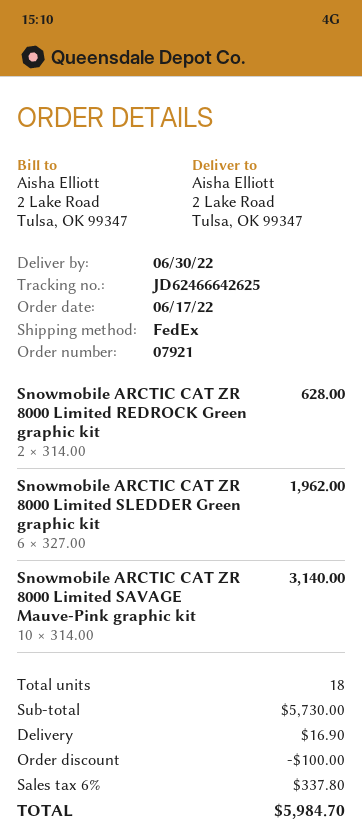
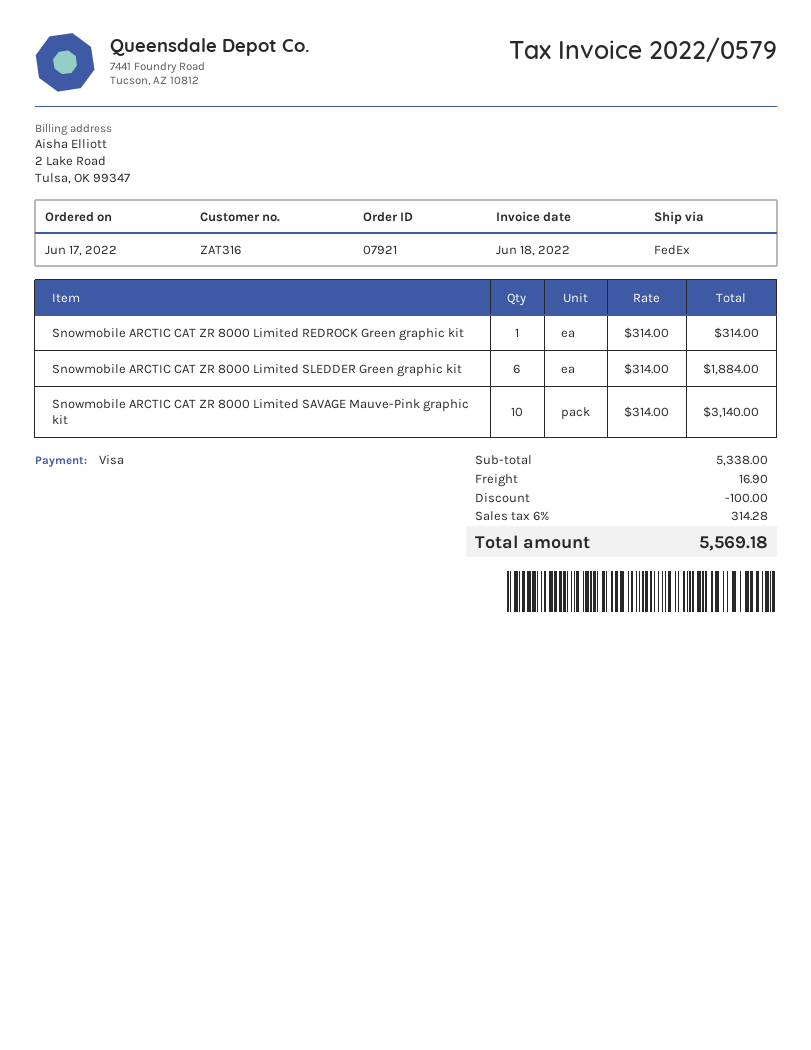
Snowmobile ARCTIC CAT ZR 8000 Limited REDROCK Green graphic kit: 2 x 314.00 = 628.00 -> 1 x 314.00 = 314.00
Snowmobile ARCTIC CAT ZR 8000 Limited SLEDDER Green graphic kit: 6 x 327.00 = 1962.00 -> 6 x 314.00 = 1884.00
subtotal: 5730.00 -> 5338.00
tax: 6% = 337.80 -> 6% = 314.28
total: 5984.70 -> 5569.18

